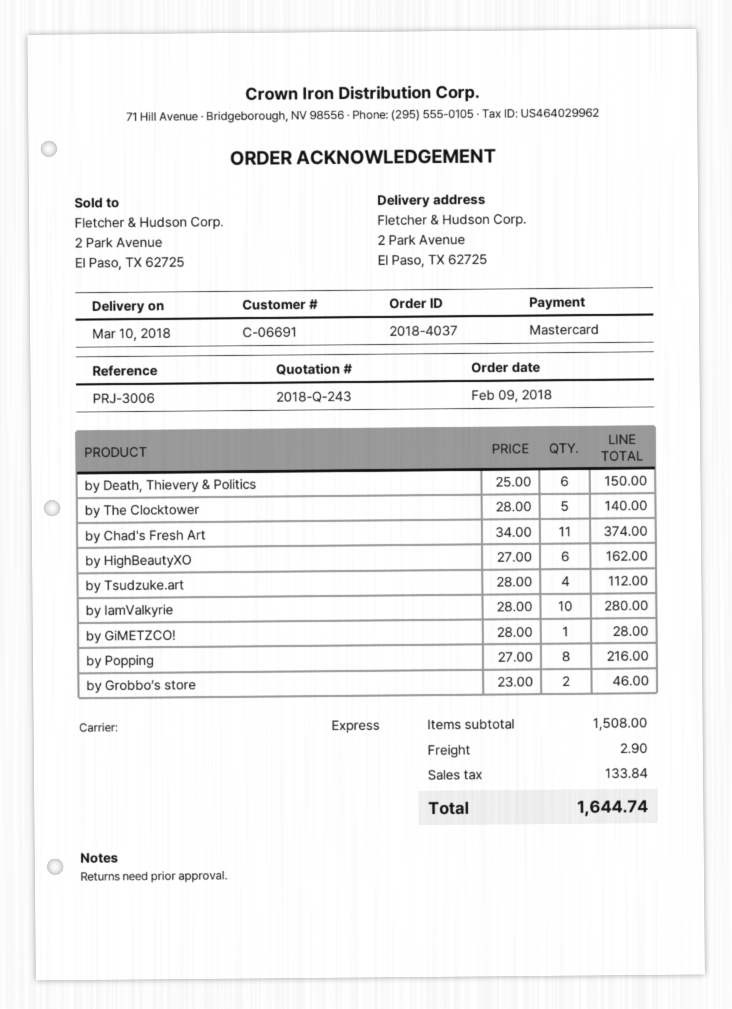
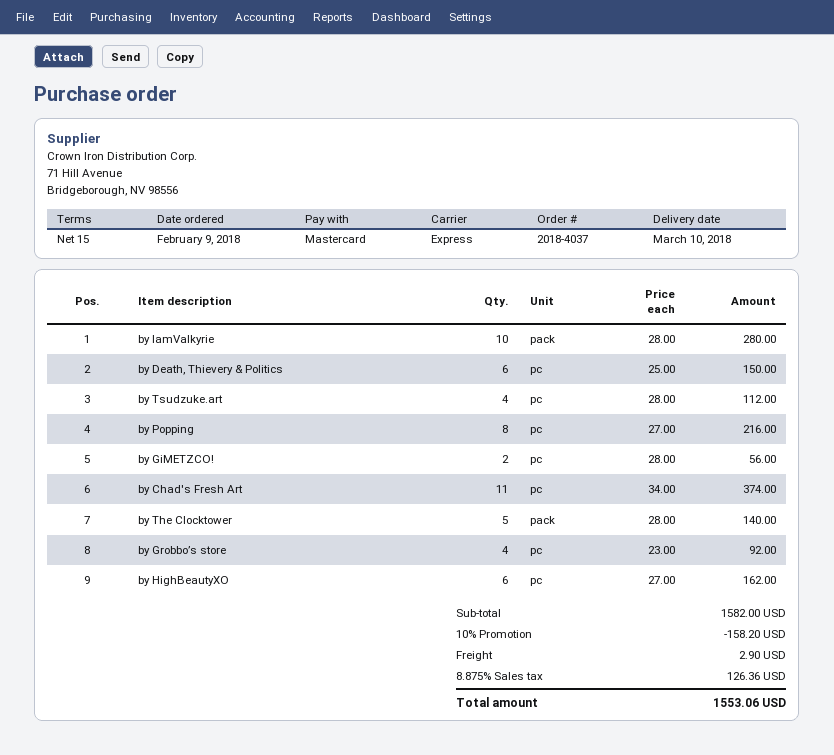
by GiMETZCO!: 1 x 28.00 = 28.00 -> 2 x 28.00 = 56.00
by Grobbo’s store: 2 x 23.00 = 46.00 -> 4 x 23.00 = 92.00
subtotal: 1508.00 -> 1582.00
discount: none -> 10% = 158.20
tax: 133.84 -> 126.36
total: 1644.74 -> 1553.06

